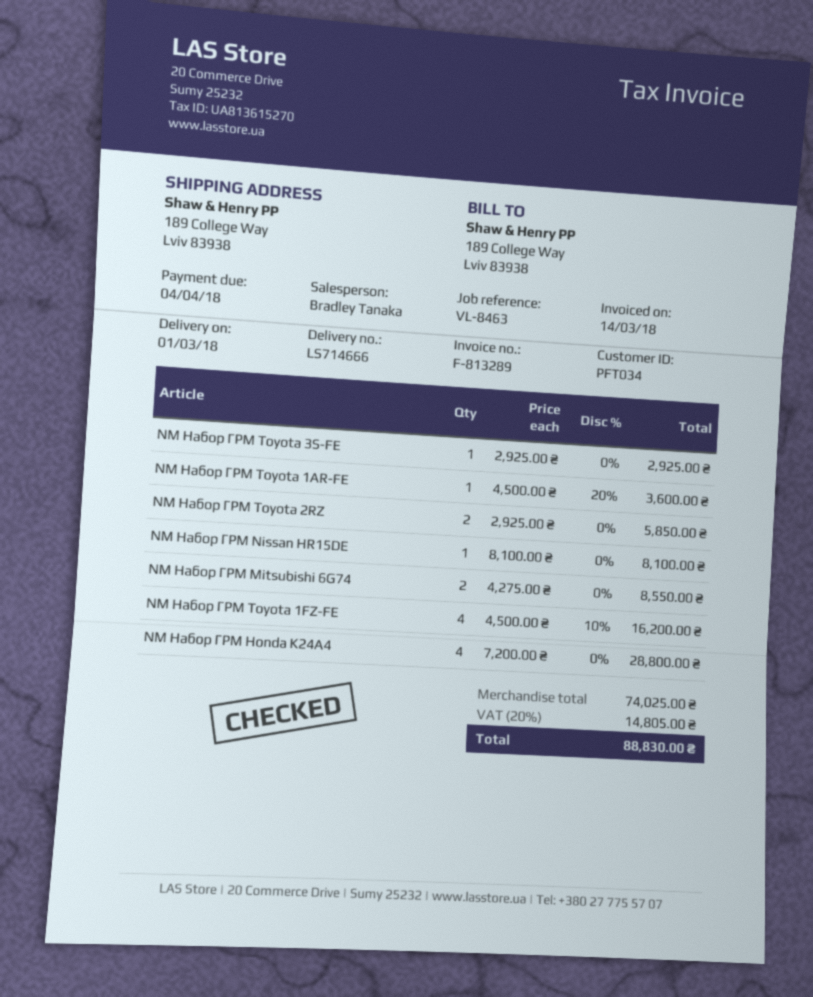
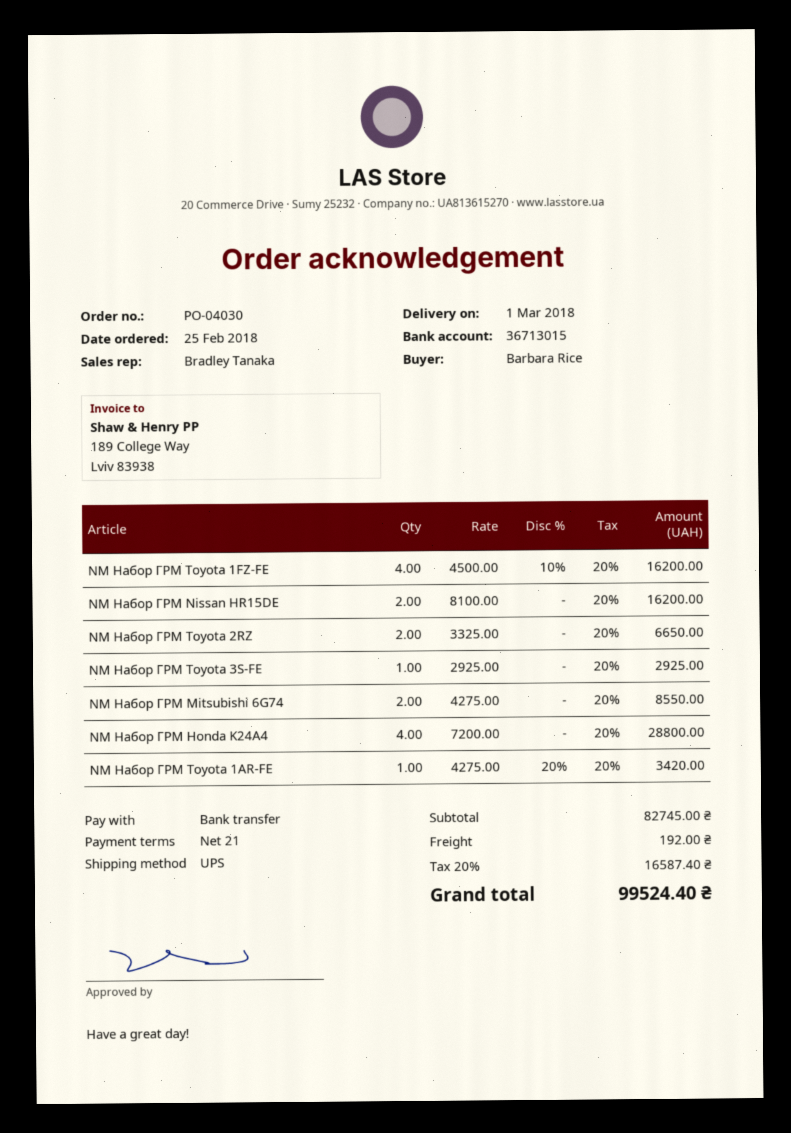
NM Набор ГРМ Toyota 1AR-FE: 1 x 4500.00 - 20% = 3600.00 -> 1 x 4275.00 - 20% = 3420.00
NM Набор ГРМ Toyota 2RZ: 2 x 2925.00 = 5850.00 -> 2 x 3325.00 = 6650.00
NM Набор ГРМ Nissan HR15DE: 1 x 8100.00 = 8100.00 -> 2 x 8100.00 = 16200.00
subtotal: 74025.00 -> 82745.00
shipping: none -> 192.00
tax: 20% = 14805.00 -> 20% = 16587.40
total: 88830.00 -> 99524.40

